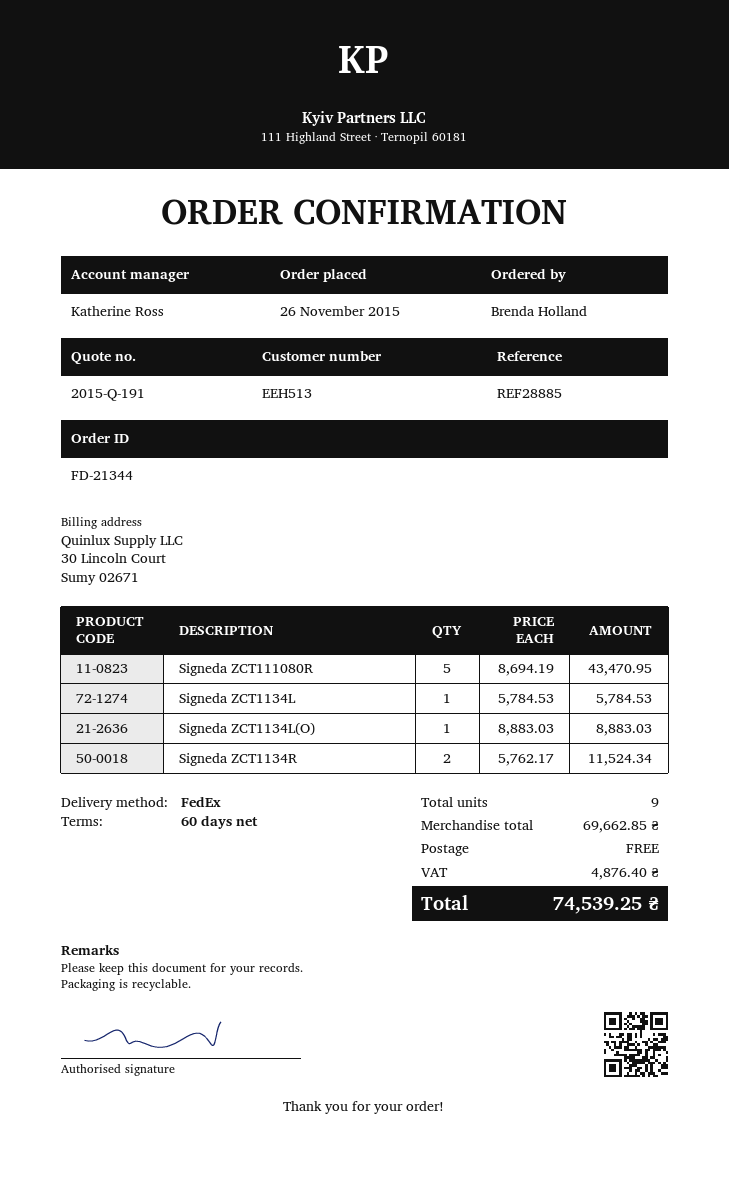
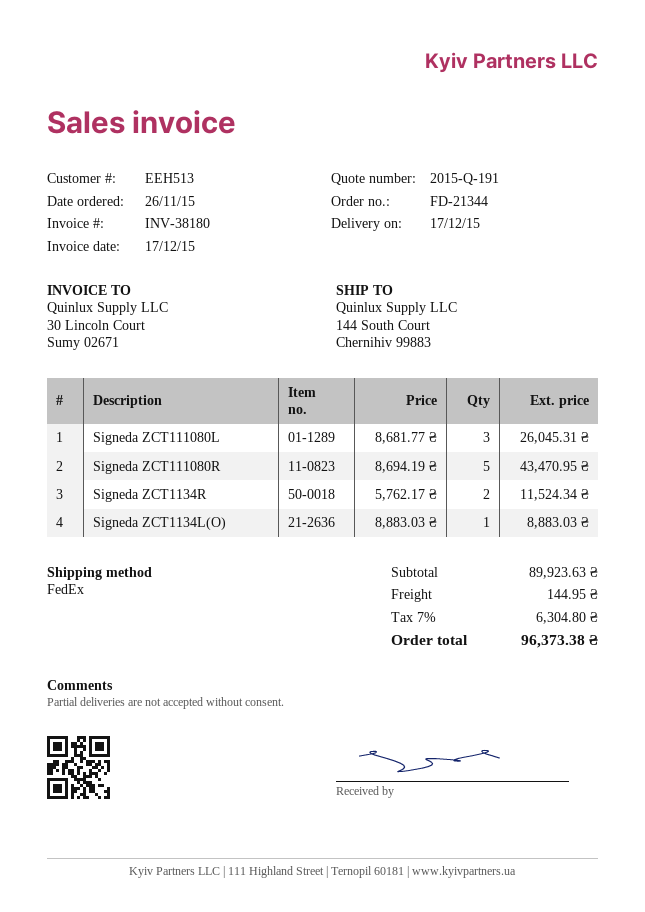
Signeda ZCT1134L: 1 x 5784.53 = 5784.53 -> none
Signeda ZCT111080L: none -> 3 x 8681.77 = 26045.31
subtotal: 69662.85 -> 89923.63
shipping: 0.00 -> 144.95
tax: 4876.40 -> 6304.80
total: 74539.25 -> 96373.38

